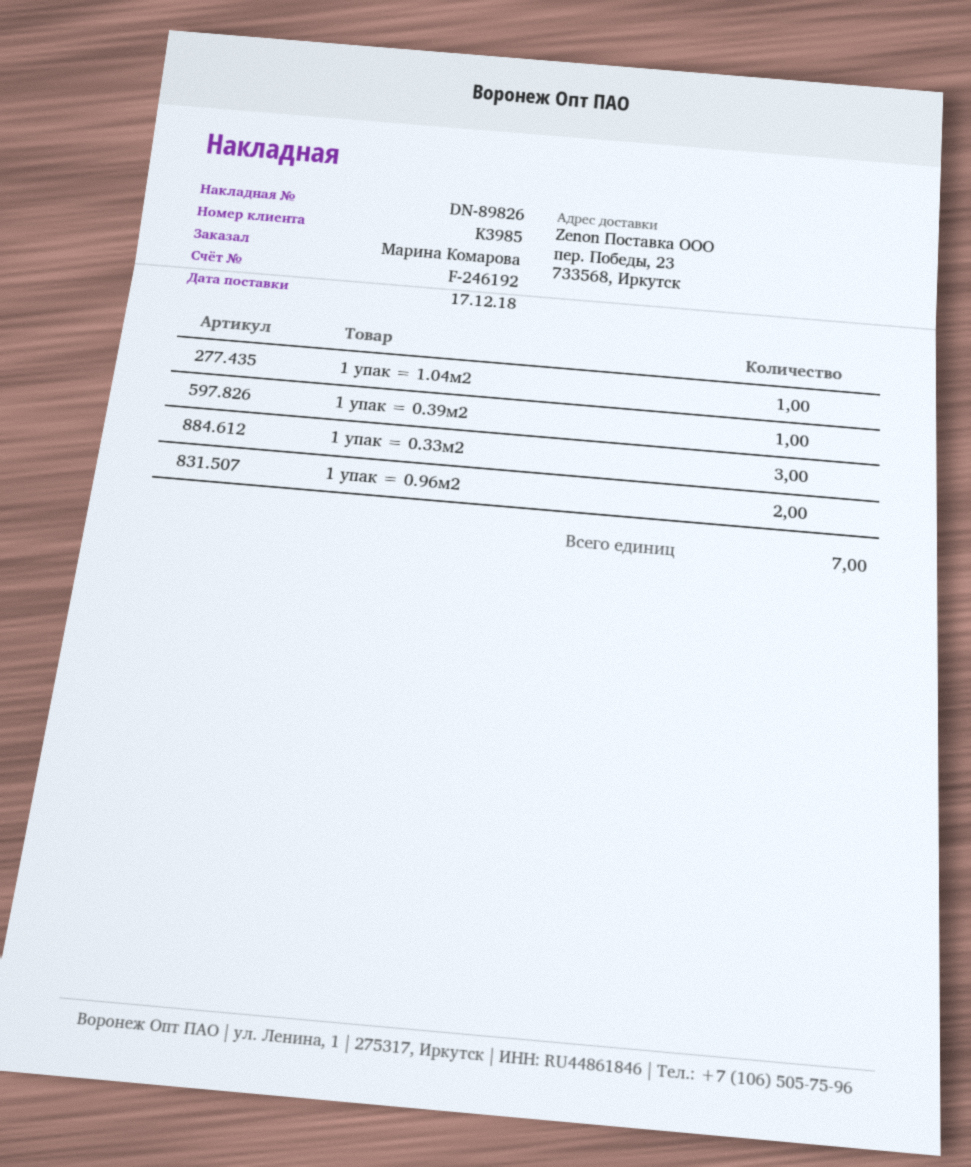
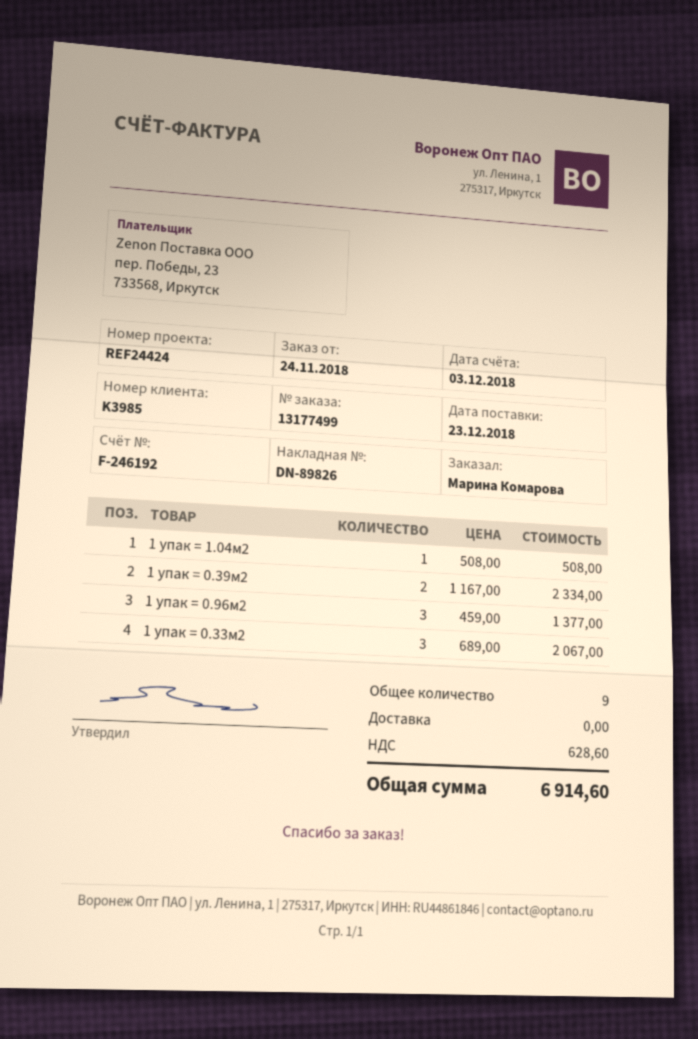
delivery date: 2018-12-17 -> 2018-12-23
1 упак = 0.39м2: 1 -> 2
1 упак = 0.96м2: 2 -> 3
total quantity: 7 -> 9

